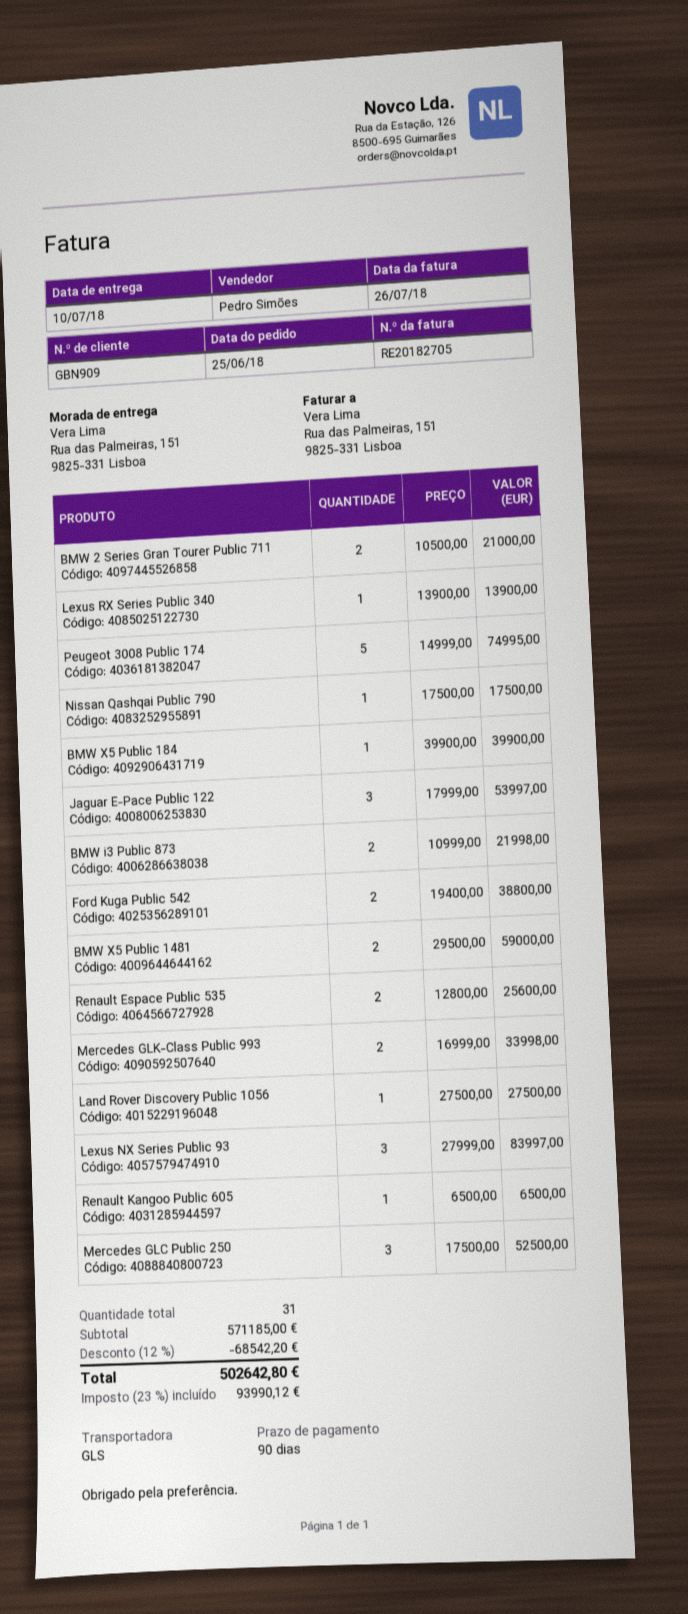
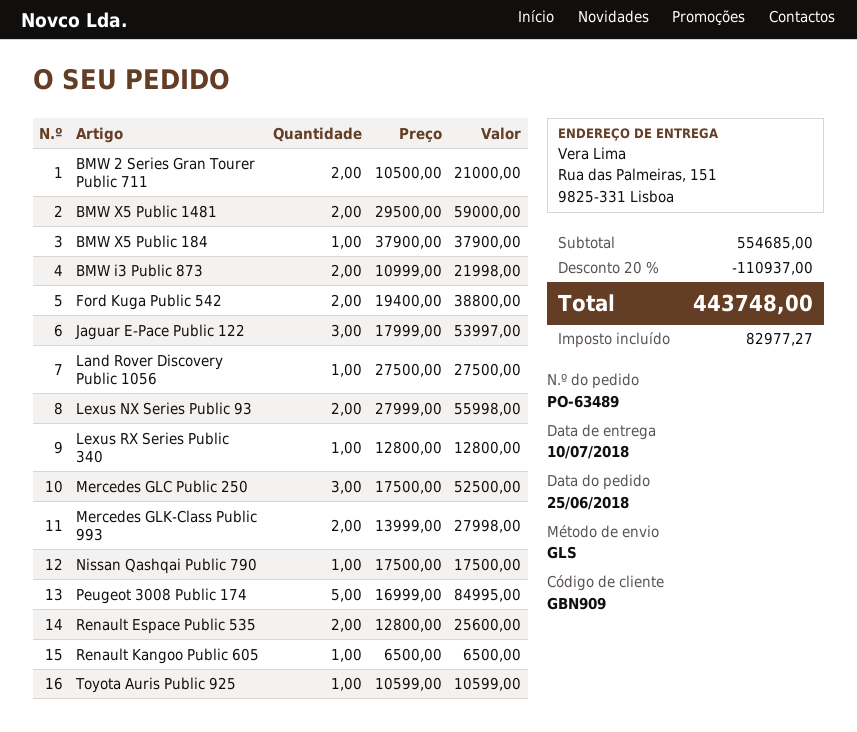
Lexus RX Series Public 340: 1 x 13900.00 = 13900.00 -> 1 x 12800.00 = 12800.00
Peugeot 3008 Public 174: 5 x 14999.00 = 74995.00 -> 5 x 16999.00 = 84995.00
BMW X5 Public 184: 1 x 39900.00 = 39900.00 -> 1 x 37900.00 = 37900.00
Mercedes GLK-Class Public 993: 2 x 16999.00 = 33998.00 -> 2 x 13999.00 = 27998.00
Lexus NX Series Public 93: 3 x 27999.00 = 83997.00 -> 2 x 27999.00 = 55998.00
Toyota Auris Public 925: none -> 1 x 10599.00 = 10599.00
subtotal: 571185.00 -> 554685.00
discount: 12% = 68542.20 -> 20% = 110937.00
tax: 93990.12 -> 82977.27
total: 502642.80 -> 443748.00

